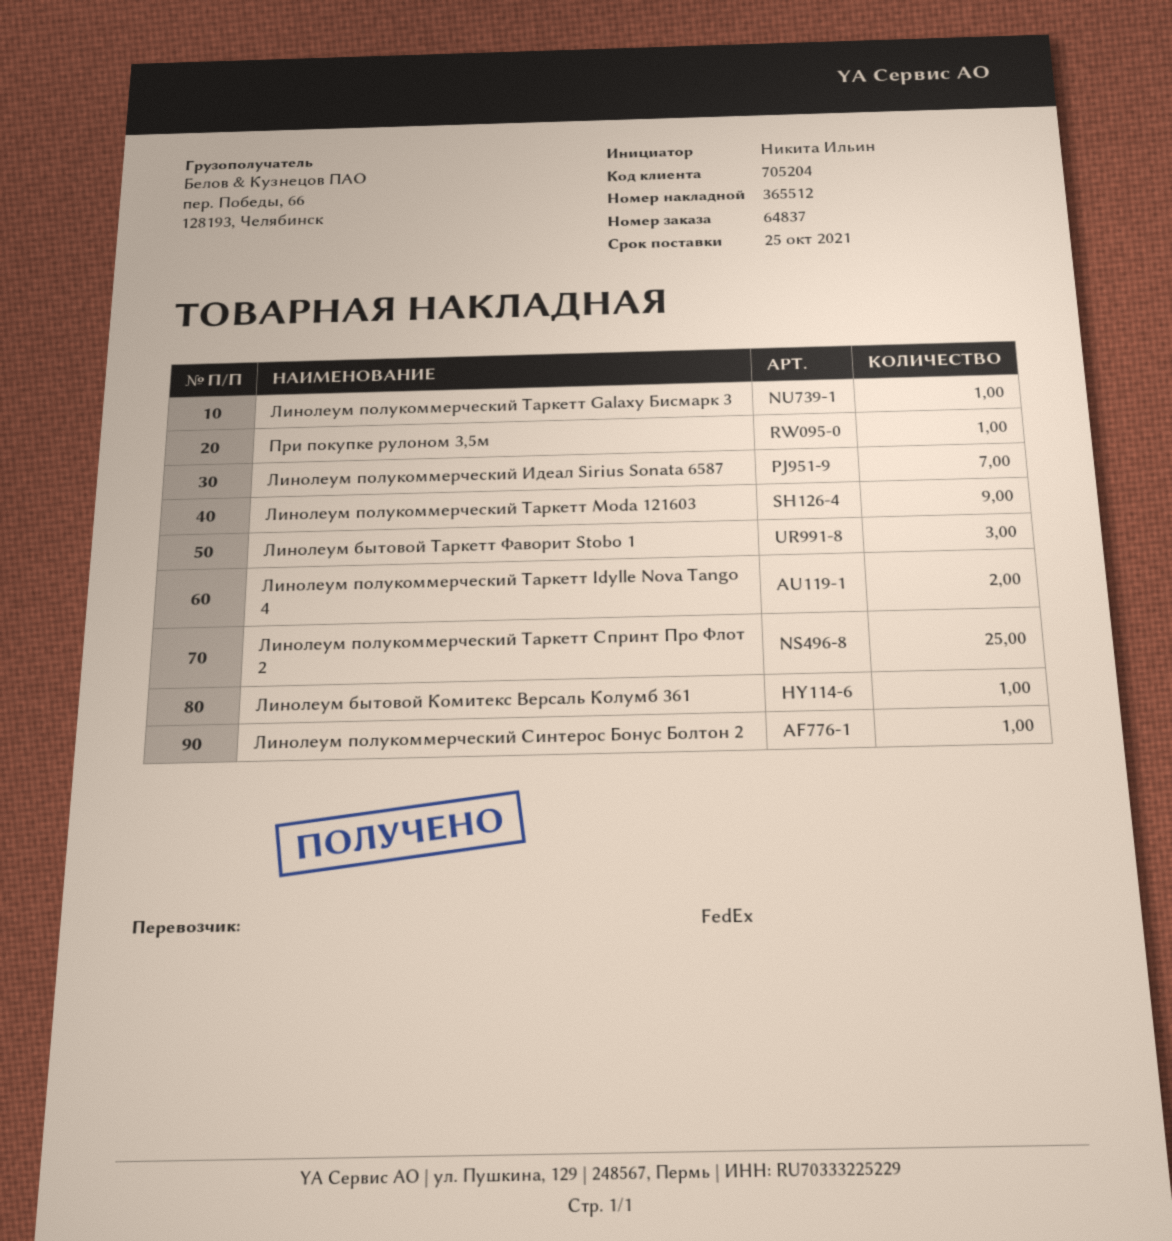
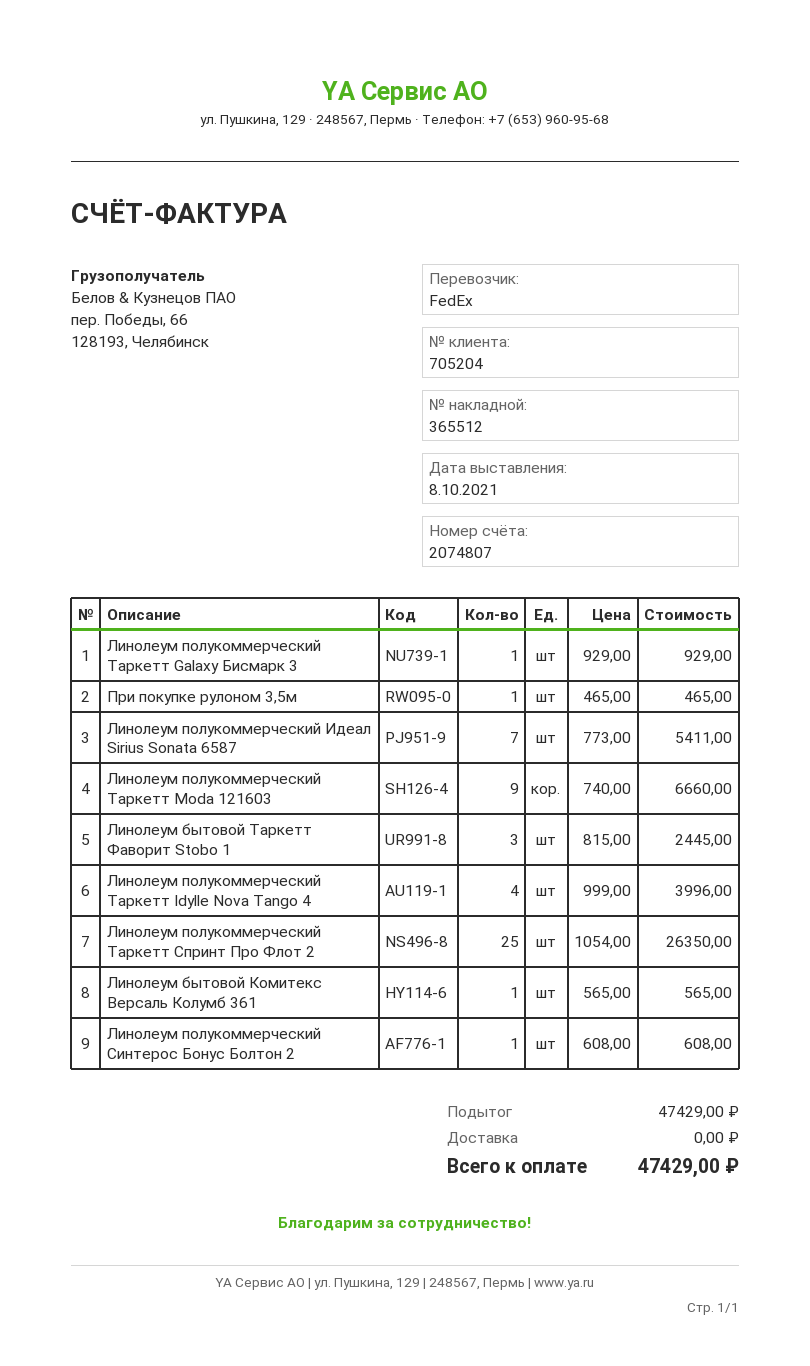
Линолеум полукоммерческий Таркетт Idylle Nova Tango 4: 2 -> 4

